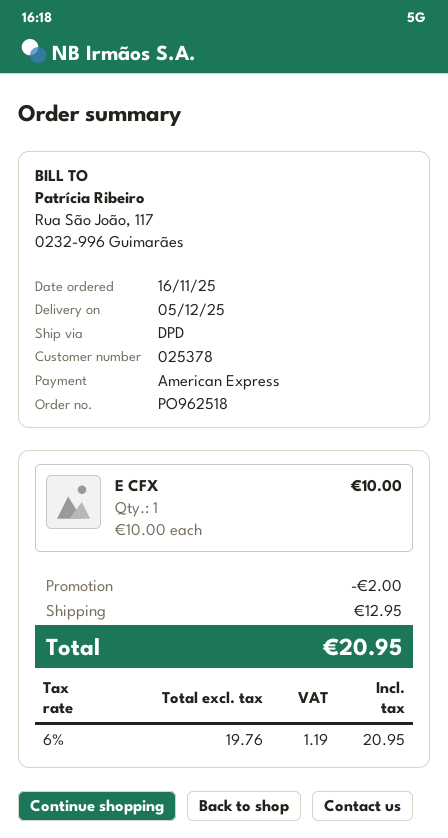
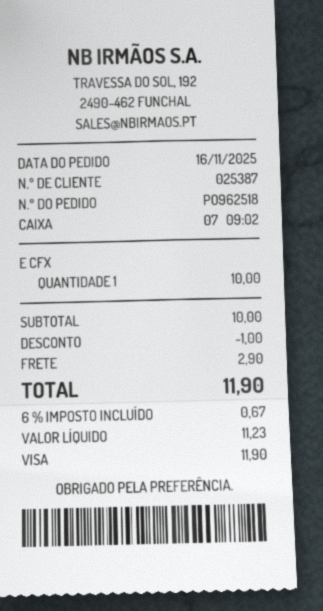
customer number: 025378 -> 025387
payment method: American Express -> Visa
discount: 2.00 -> 1.00
shipping: 12.95 -> 2.90
net: 19.76 -> 11.23
tax: 6% = 1.19 -> 6% = 0.67
total: 20.95 -> 11.90

